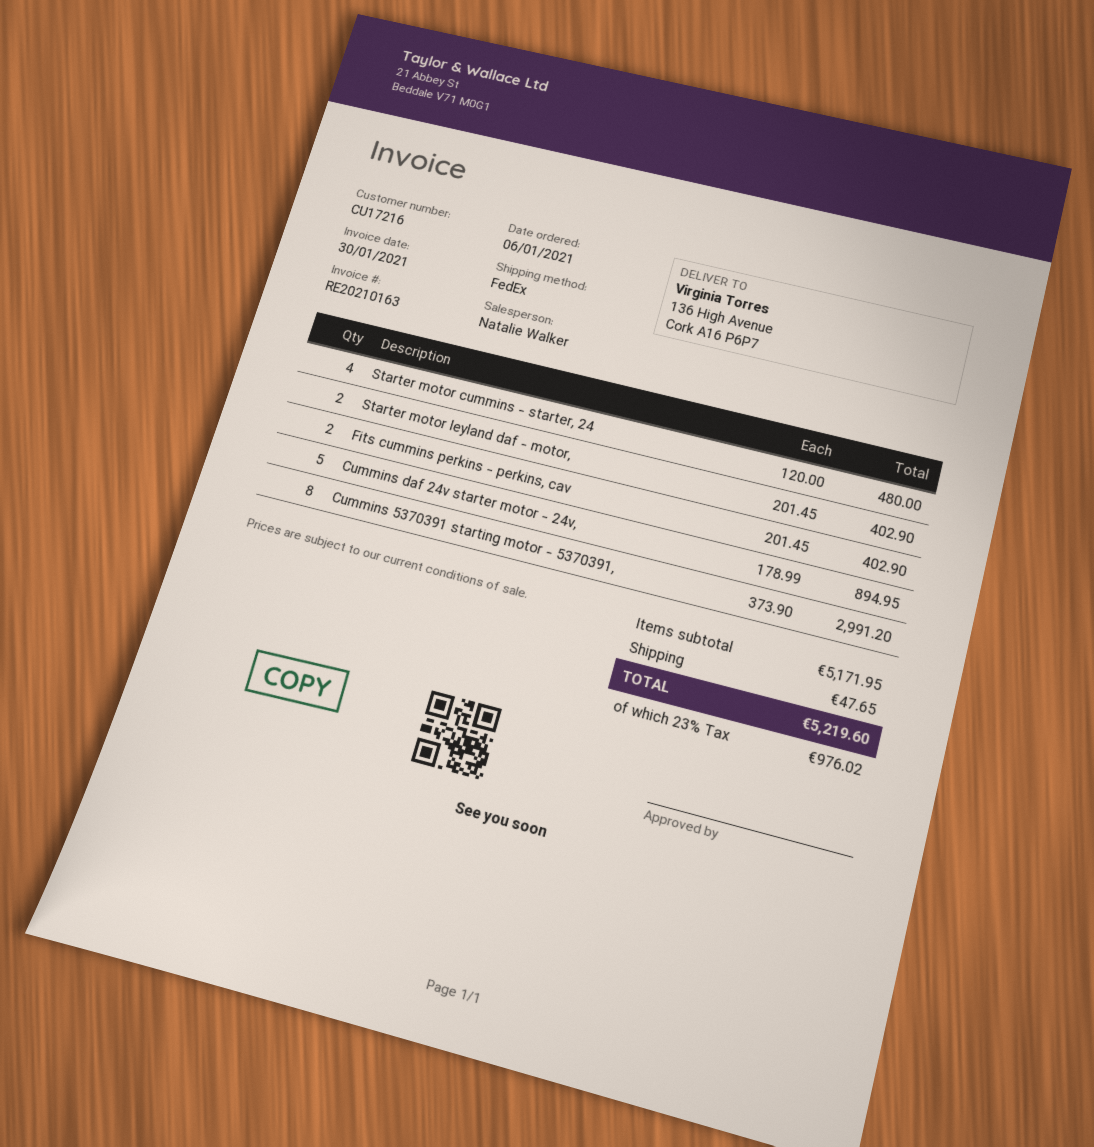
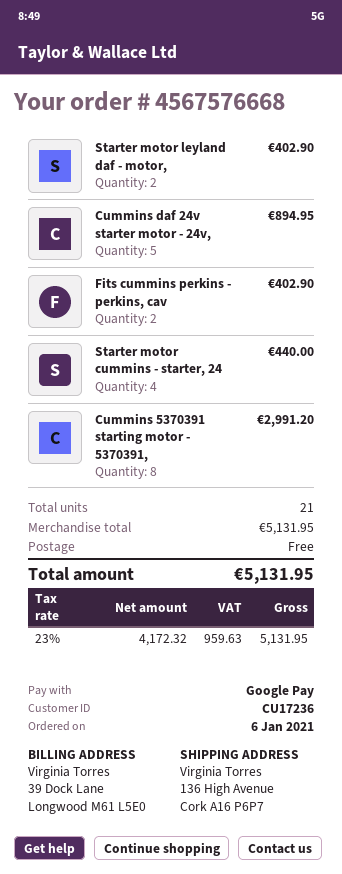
customer number: CU17216 -> CU17236
Starter motor cummins - starter, 24: 4 for 480.00 -> 4 for 440.00
subtotal: 5171.95 -> 5131.95
shipping: 47.65 -> 0.00
tax: 23% = 976.02 -> 23% = 959.63
total: 5219.60 -> 5131.95

